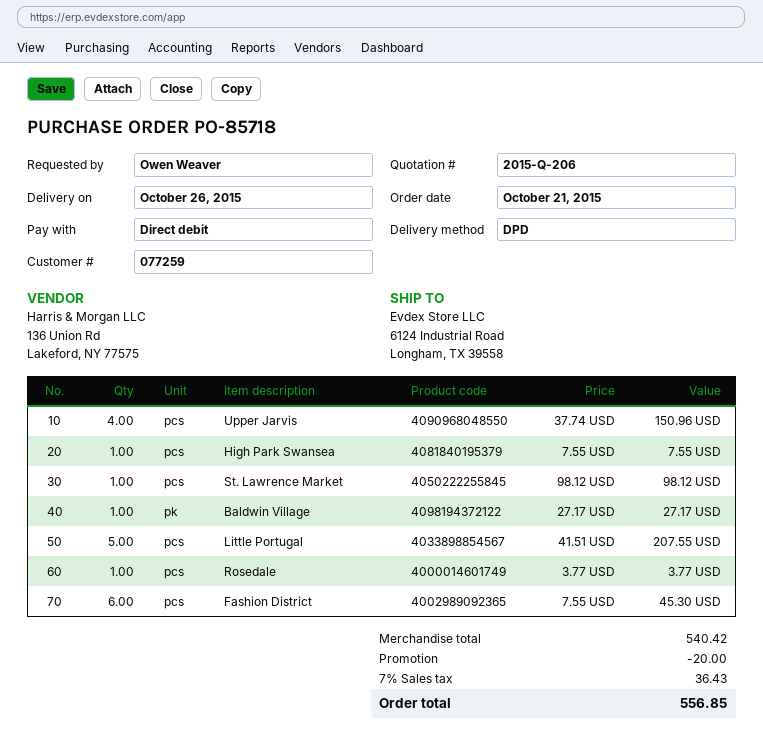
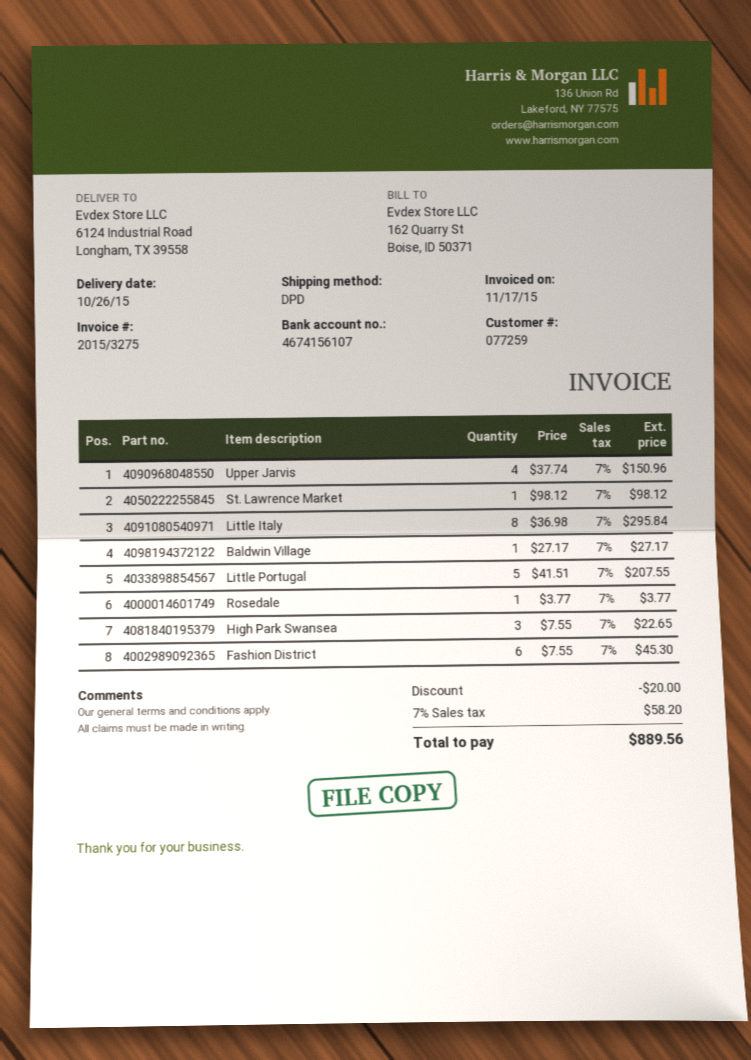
High Park Swansea: 1 x 7.55 = 7.55 -> 3 x 7.55 = 22.65
Little Italy: none -> 8 x 36.98 = 295.84
tax: 7% = 36.43 -> 7% = 58.20
total: 556.85 -> 889.56

